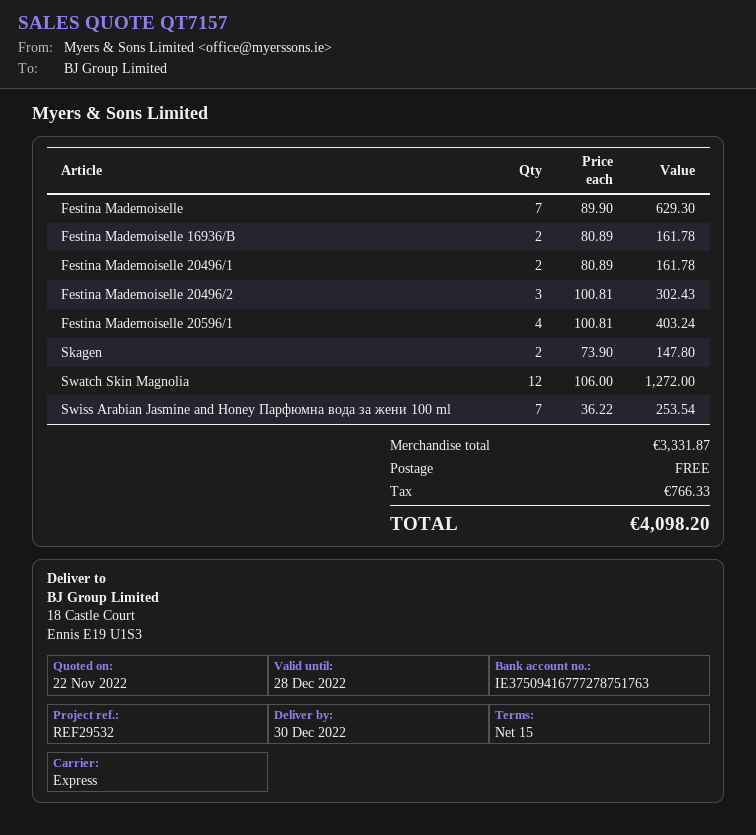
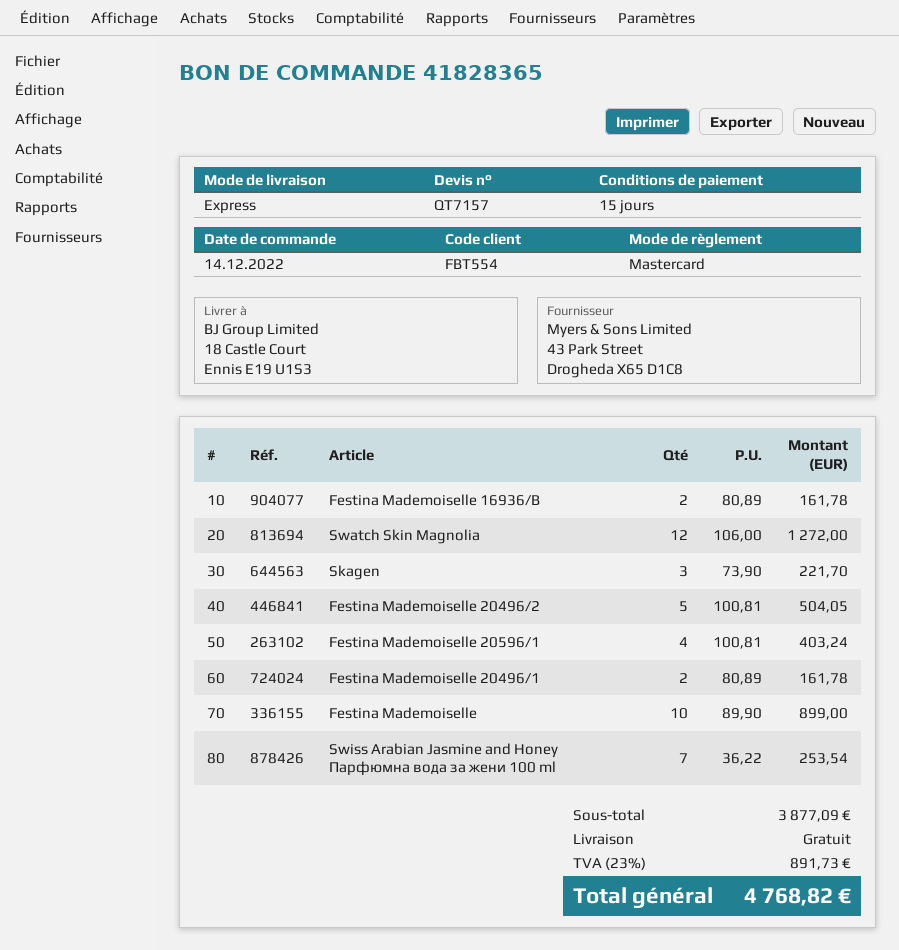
Festina Mademoiselle: 7 x 89.90 = 629.30 -> 10 x 89.90 = 899.00
Festina Mademoiselle 20496/2: 3 x 100.81 = 302.43 -> 5 x 100.81 = 504.05
Skagen: 2 x 73.90 = 147.80 -> 3 x 73.90 = 221.70
subtotal: 3331.87 -> 3877.09
tax: 766.33 -> 891.73
total: 4098.20 -> 4768.82

